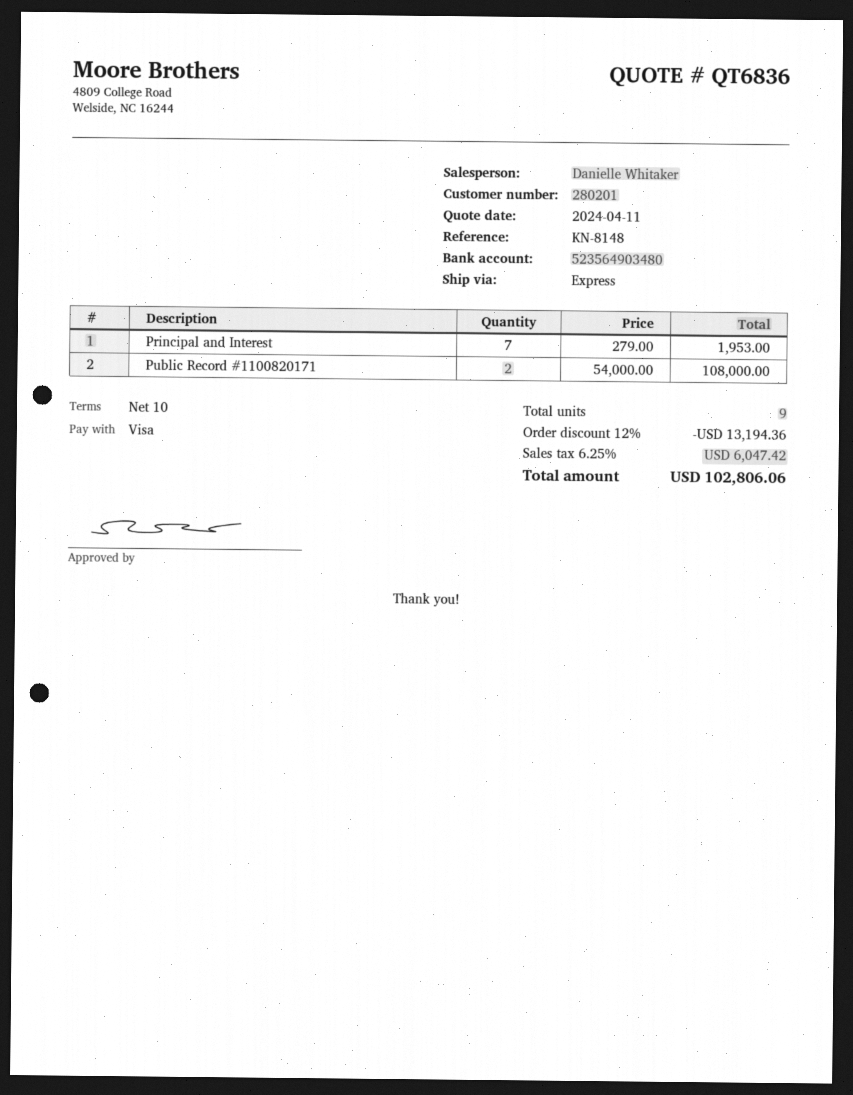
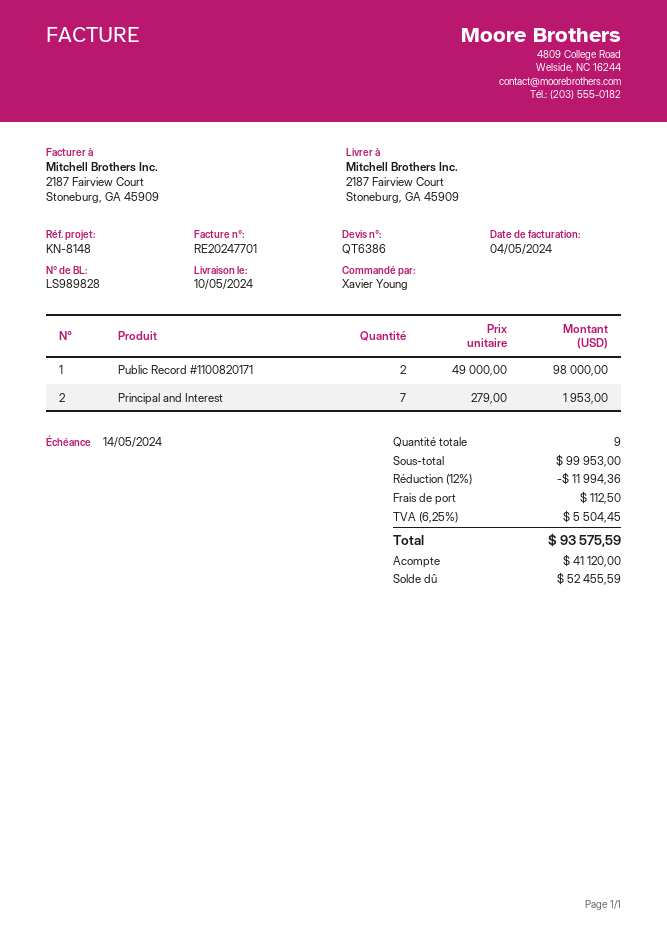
quote number: QT6836 -> QT6386
Public Record #1100820171: 2 x 54000.00 = 108000.00 -> 2 x 49000.00 = 98000.00
discount: 12% = 13194.36 -> 12% = 11994.36
shipping: none -> 112.50
tax: 6.25% = 6047.42 -> 6.25% = 5504.45
total: 102806.06 -> 93575.59

